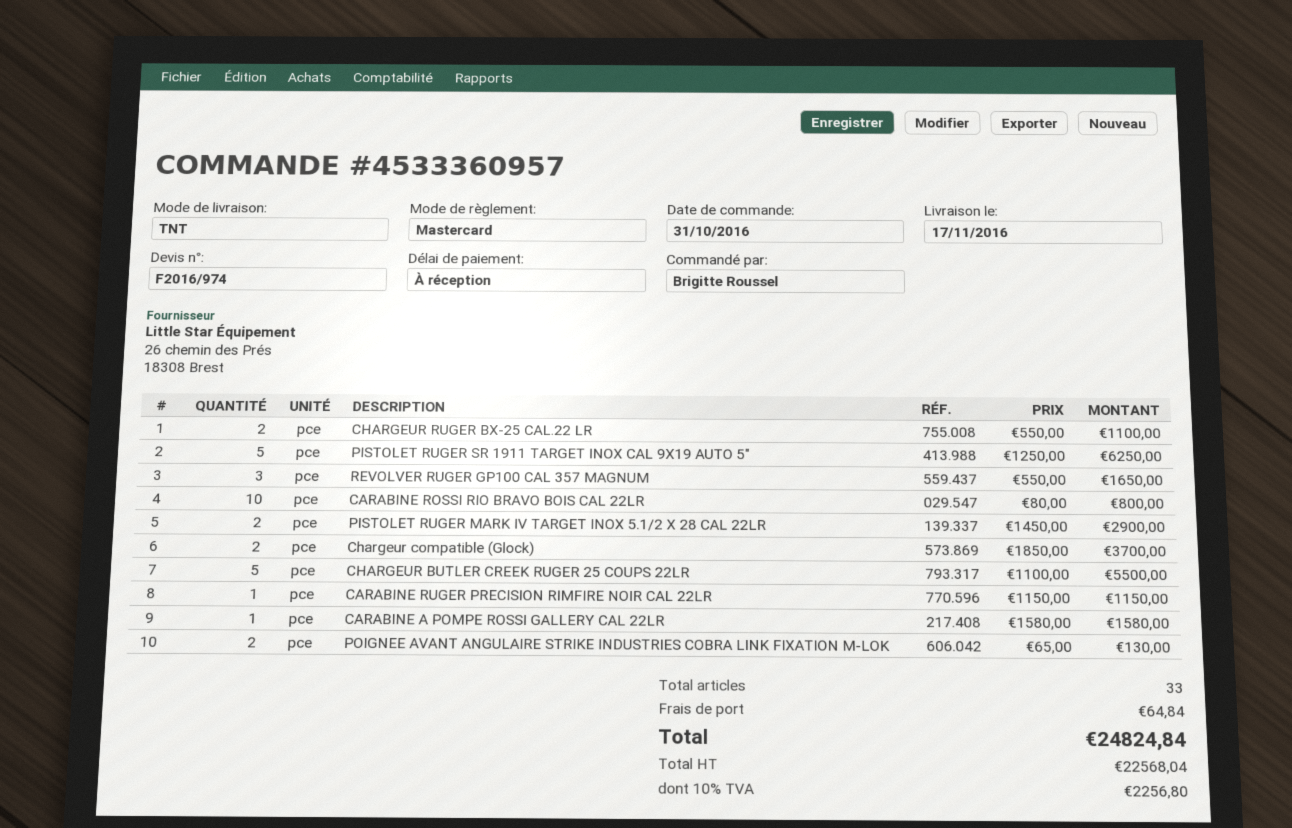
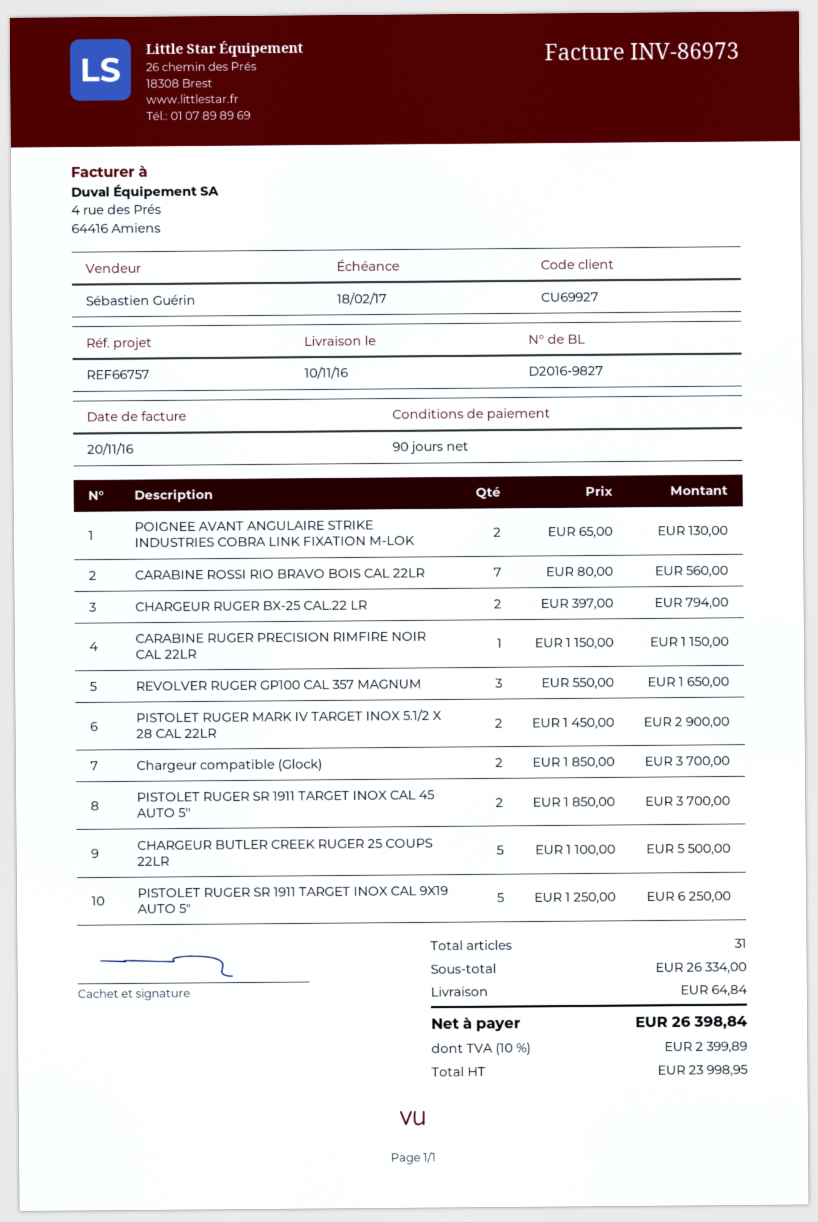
delivery date: 2016-11-17 -> 2016-11-10
payment terms: on receipt -> 90 days
CHARGEUR RUGER BX-25 CAL.22 LR: 2 x 550.00 = 1100.00 -> 2 x 397.00 = 794.00
CARABINE ROSSI RIO BRAVO BOIS CAL 22LR: 10 x 80.00 = 800.00 -> 7 x 80.00 = 560.00
CARABINE A POMPE ROSSI GALLERY CAL 22LR: 1 x 1580.00 = 1580.00 -> none
PISTOLET RUGER SR 1911 TARGET INOX CAL 45 AUTO 5'': none -> 2 x 1850.00 = 3700.00
total quantity: 33 -> 31
net: 22568.04 -> 23998.95
tax: 10% = 2256.80 -> 10% = 2399.89
total: 24824.84 -> 26398.84

